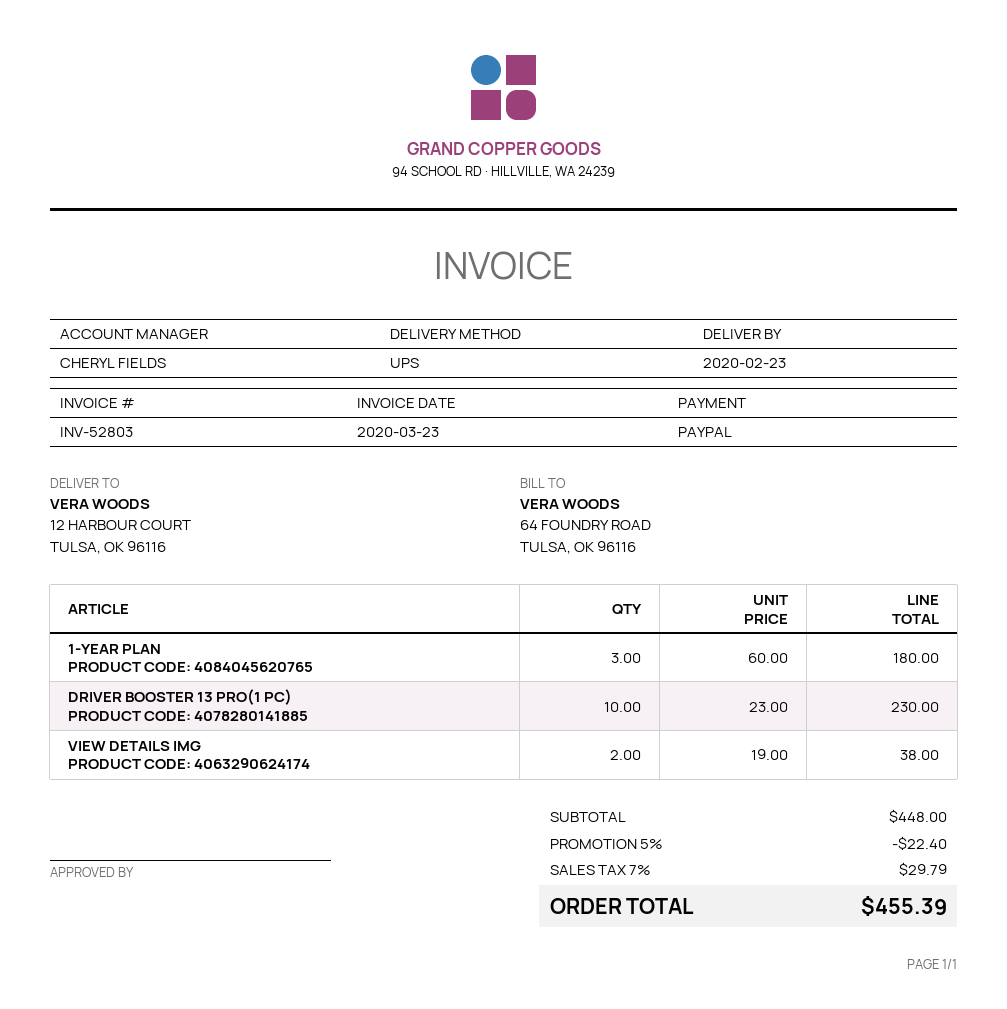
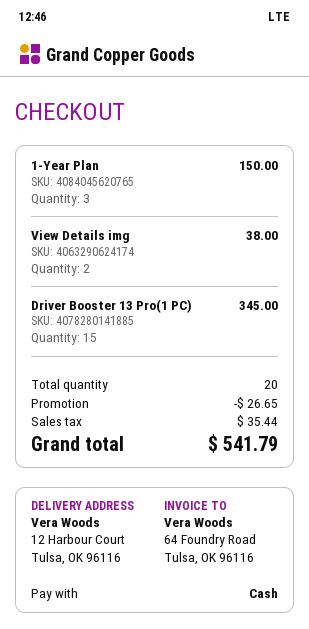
payment method: PayPal -> cash
1-YEAR PLAN: 3 for 180.00 -> 3 for 150.00
DRIVER BOOSTER 13 PRO(1 PC): 10 for 230.00 -> 15 for 345.00
discount: 22.40 -> 26.65
tax: 29.79 -> 35.44
total: 455.39 -> 541.79

